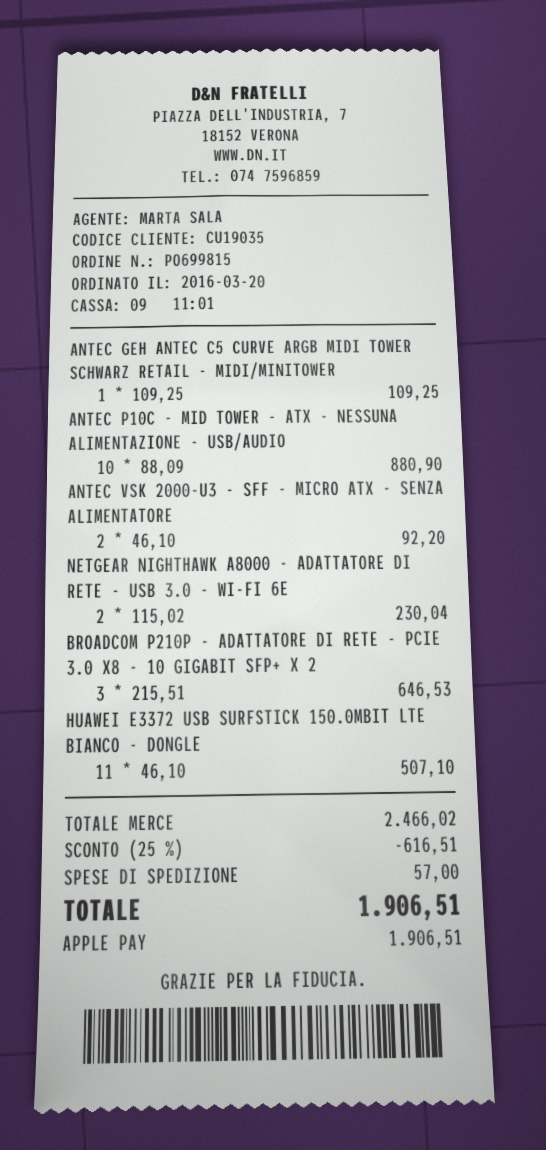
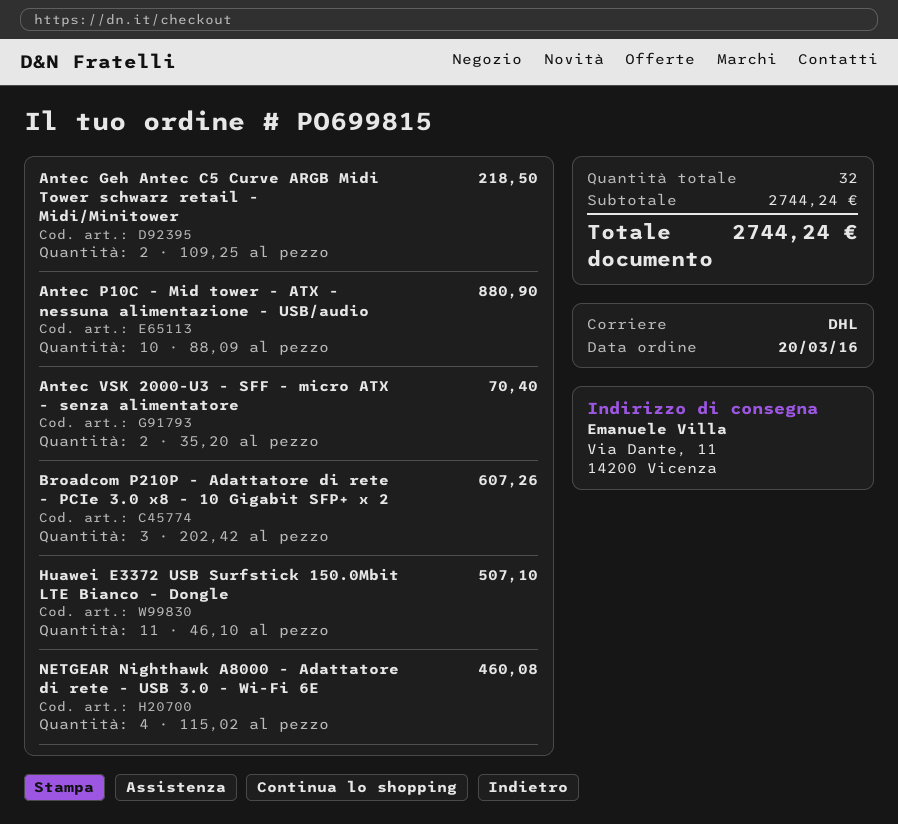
ANTEC GEH ANTEC C5 CURVE ARGB MIDI TOWER SCHWARZ RETAIL - MIDI/MINITOWER: 1 x 109.25 = 109.25 -> 2 x 109.25 = 218.50
ANTEC VSK 2000-U3 - SFF - MICRO ATX - SENZA ALIMENTATORE: 2 x 46.10 = 92.20 -> 2 x 35.20 = 70.40
NETGEAR NIGHTHAWK A8000 - ADATTATORE DI RETE - USB 3.0 - WI-FI 6E: 2 x 115.02 = 230.04 -> 4 x 115.02 = 460.08
BROADCOM P210P - ADATTATORE DI RETE - PCIE 3.0 X8 - 10 GIGABIT SFP+ X 2: 3 x 215.51 = 646.53 -> 3 x 202.42 = 607.26
subtotal: 2466.02 -> 2744.24
discount: 25% = 616.51 -> none
shipping: 57.00 -> none
total: 1906.51 -> 2744.24

